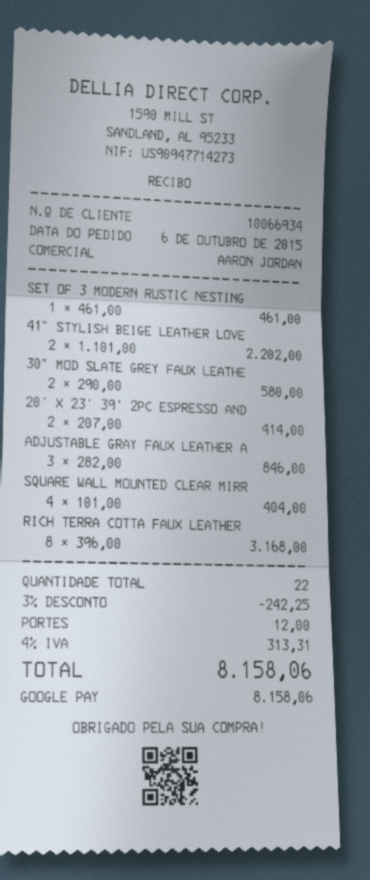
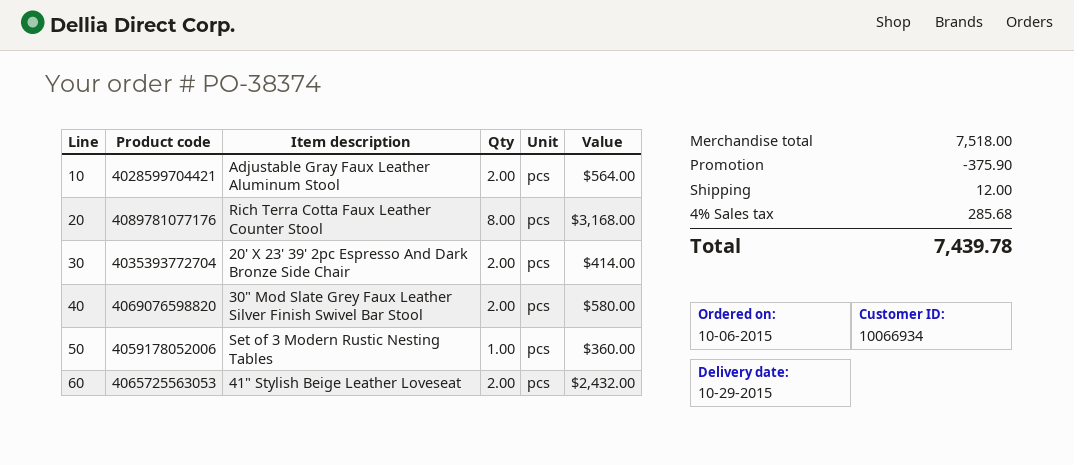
SET OF 3 MODERN RUSTIC NESTING: 1 for 461.00 -> 1 for 360.00
41" STYLISH BEIGE LEATHER LOVE: 2 for 2202.00 -> 2 for 2432.00
ADJUSTABLE GRAY FAUX LEATHER A: 3 for 846.00 -> 2 for 564.00
SQUARE WALL MOUNTED CLEAR MIRR: 4 for 404.00 -> none
discount: 242.25 -> 375.90
tax: 4% = 313.31 -> 4% = 285.68
total: 8158.06 -> 7439.78

